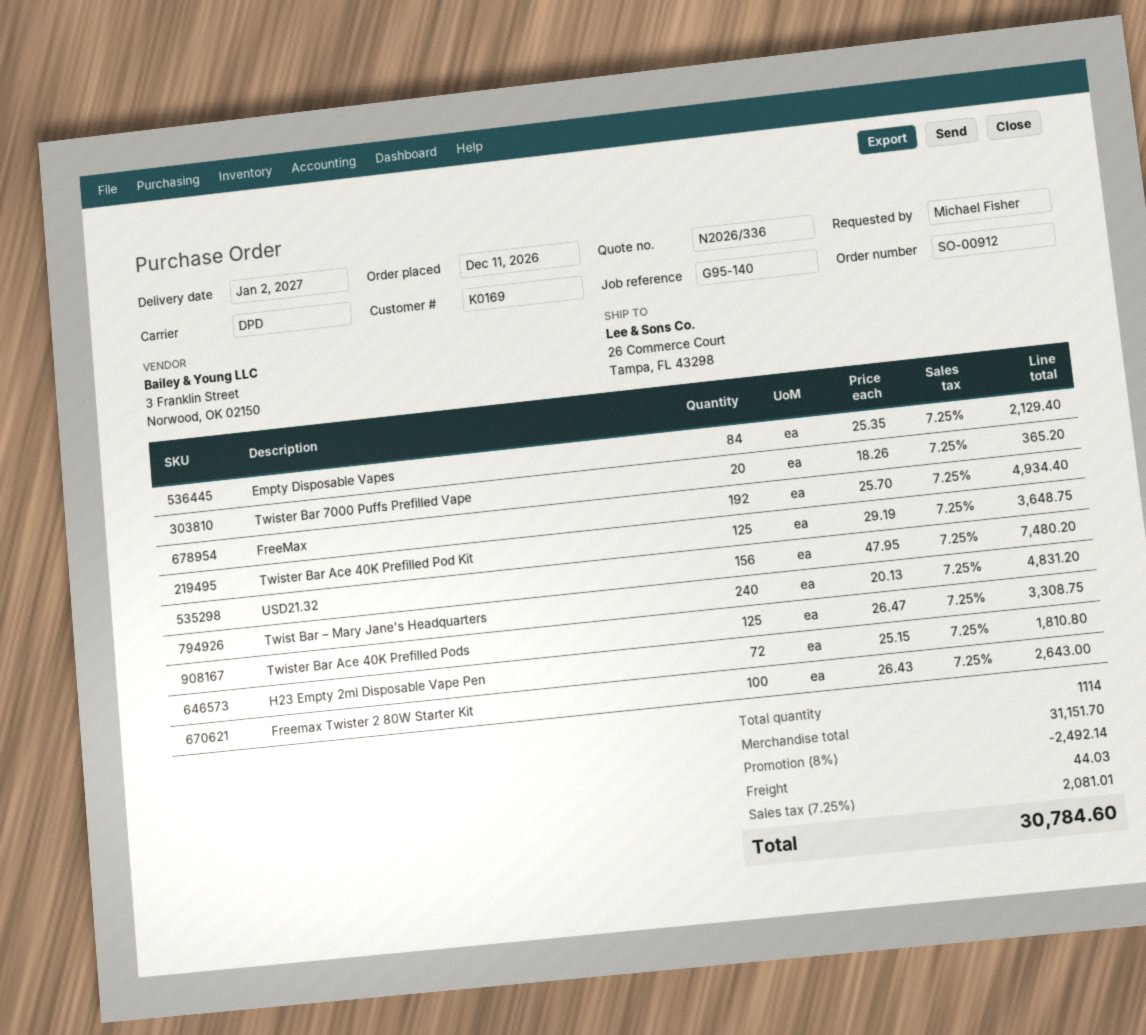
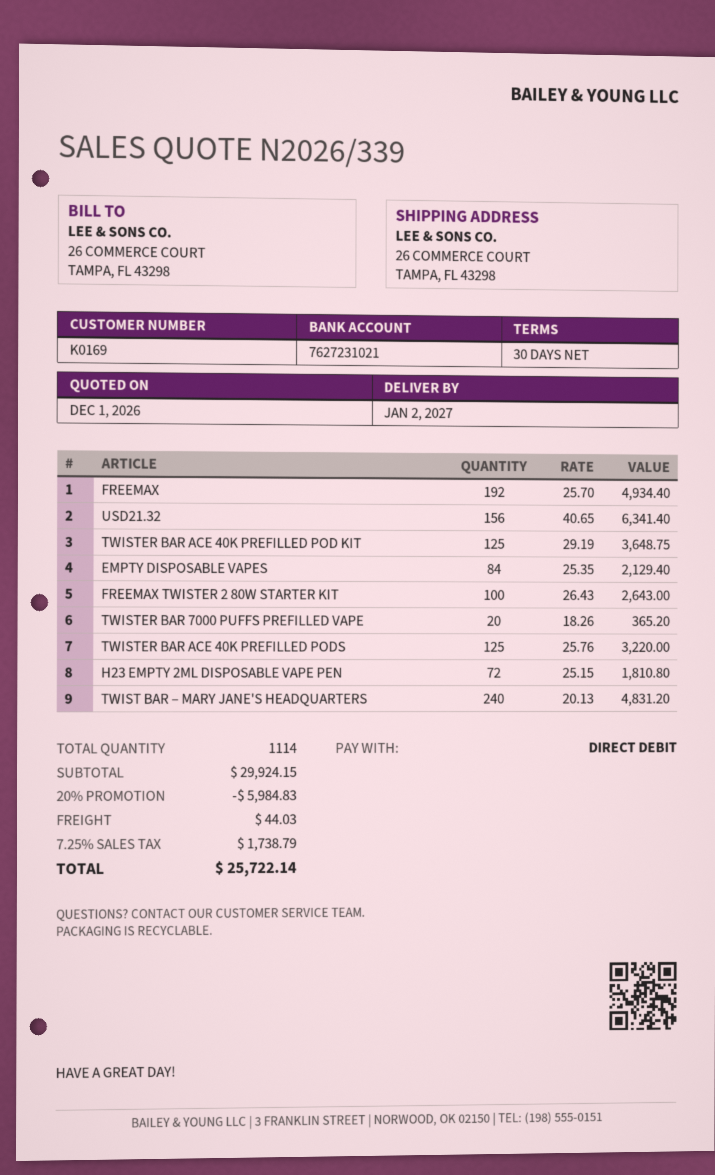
quote number: N2026/336 -> N2026/339
USD21.32: 156 x 47.95 = 7480.20 -> 156 x 40.65 = 6341.40
Twister Bar Ace 40K Prefilled Pods: 125 x 26.47 = 3308.75 -> 125 x 25.76 = 3220.00
subtotal: 31151.70 -> 29924.15
discount: 8% = 2492.14 -> 20% = 5984.83
tax: 7.25% = 2081.01 -> 7.25% = 1738.79
total: 30784.60 -> 25722.14

